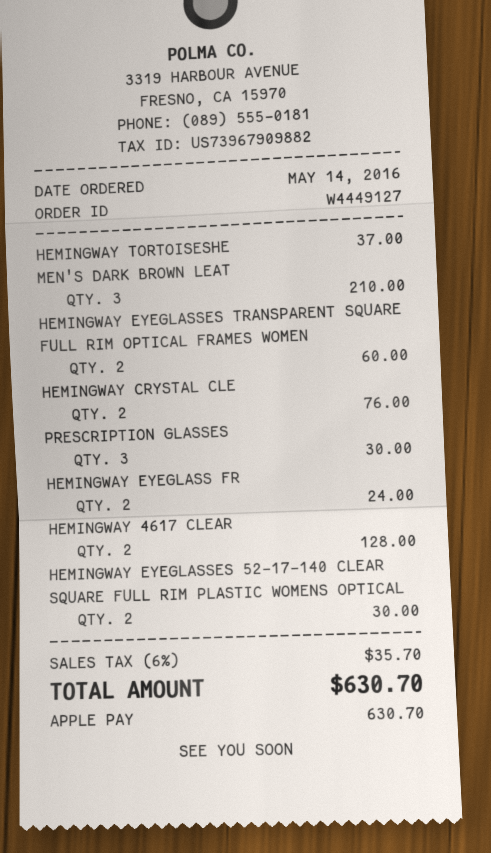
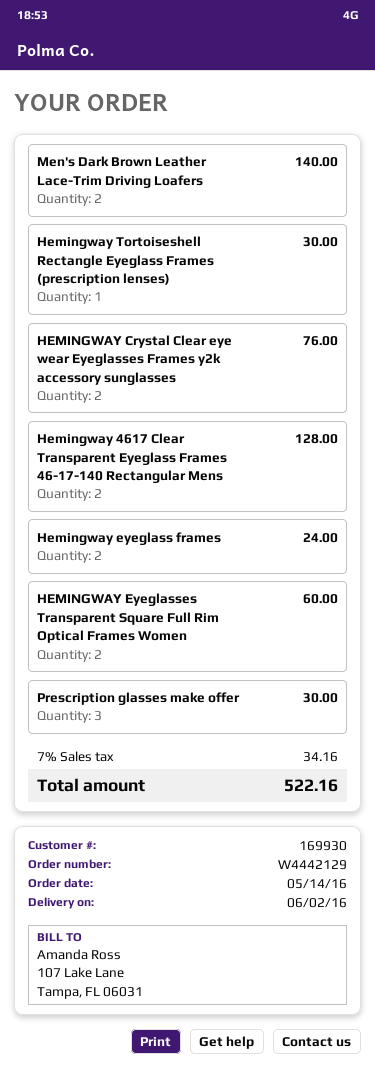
order number: W4449127 -> W4442129
HEMINGWAY TORTOISESHE: 1 for 37.00 -> 1 for 30.00
MEN'S DARK BROWN LEAT: 3 for 210.00 -> 2 for 140.00
HEMINGWAY EYEGLASSES 52-17-140 CLEAR SQUARE FULL RIM PLASTIC WOMENS OPTICAL: 2 for 30.00 -> none
tax: 6% = 35.70 -> 7% = 34.16
total: 630.70 -> 522.16

